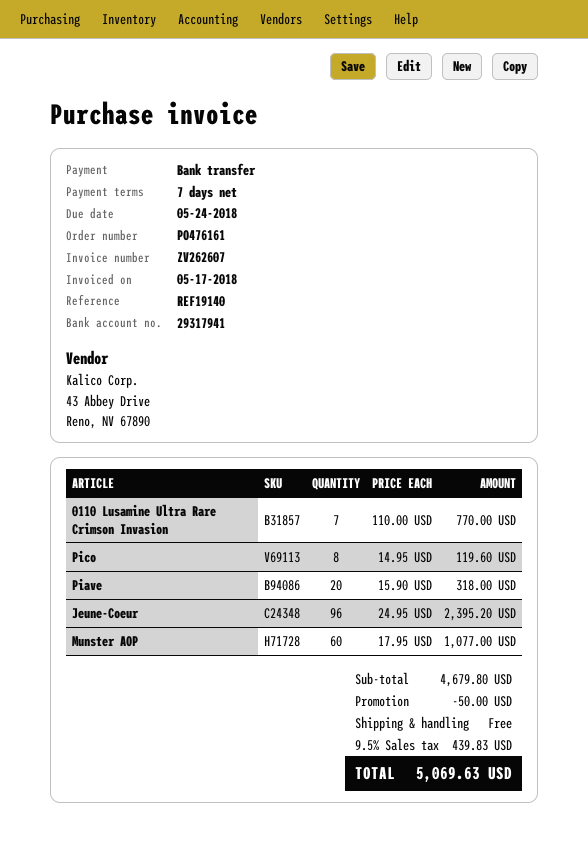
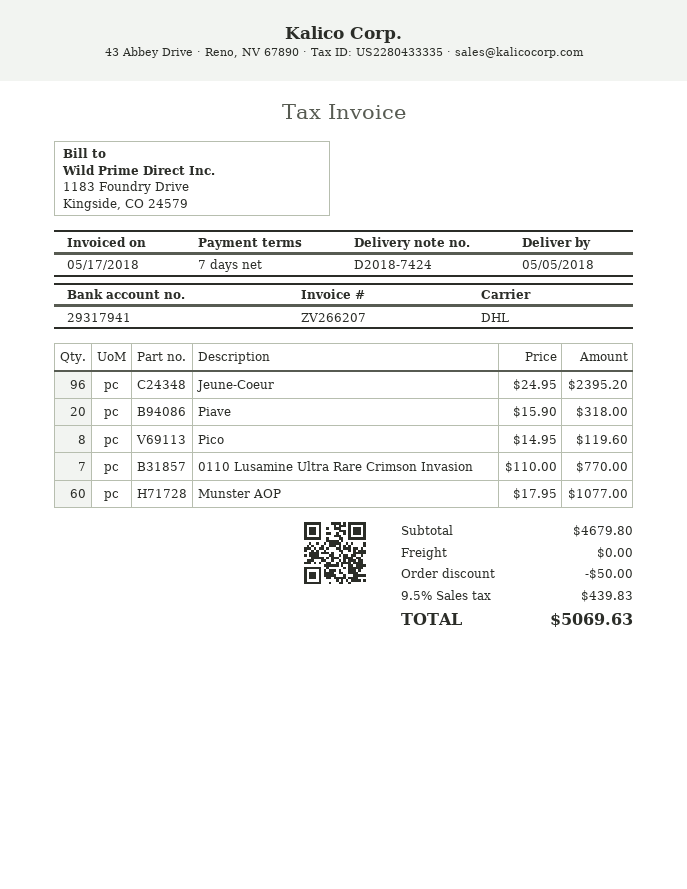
invoice number: ZV262607 -> ZV266207

